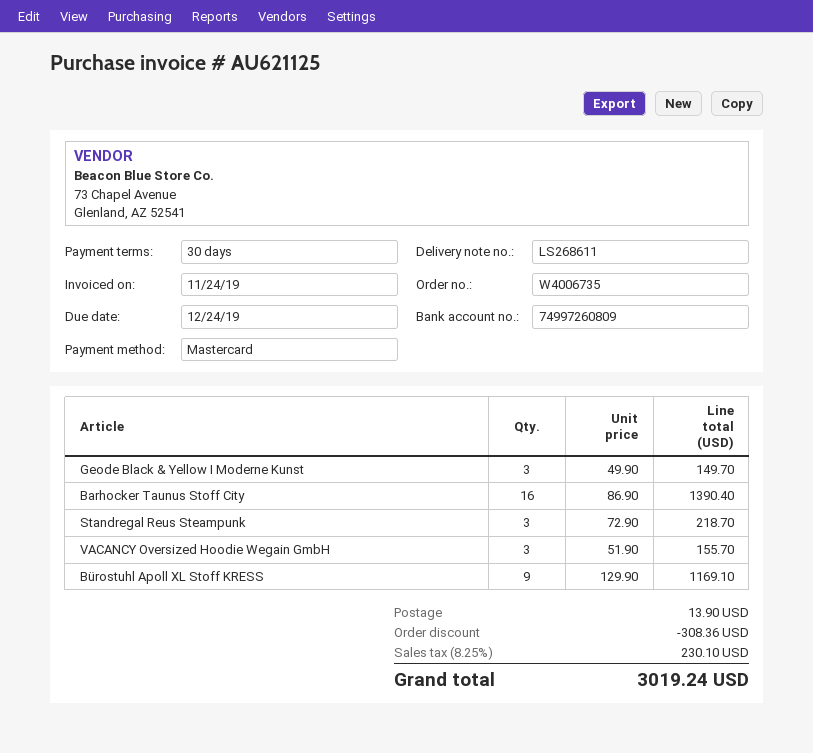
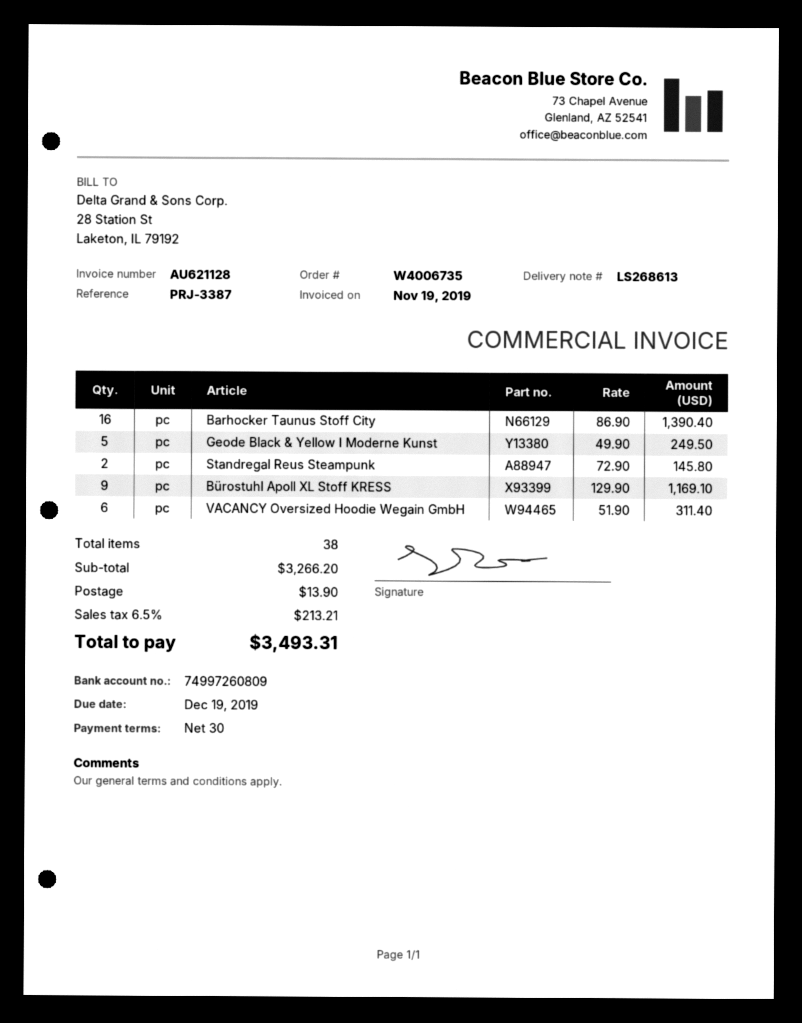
delivery note number: LS268611 -> LS268613
invoice number: AU621125 -> AU621128
invoice date: 2019-11-24 -> 2019-11-19
due date: 2019-12-24 -> 2019-12-19
Geode Black & Yellow I Moderne Kunst: 3 x 49.90 = 149.70 -> 5 x 49.90 = 249.50
Standregal Reus Steampunk: 3 x 72.90 = 218.70 -> 2 x 72.90 = 145.80
VACANCY Oversized Hoodie Wegain GmbH: 3 x 51.90 = 155.70 -> 6 x 51.90 = 311.40
discount: 308.36 -> none
tax: 8.25% = 230.10 -> 6.5% = 213.21
total: 3019.24 -> 3493.31

